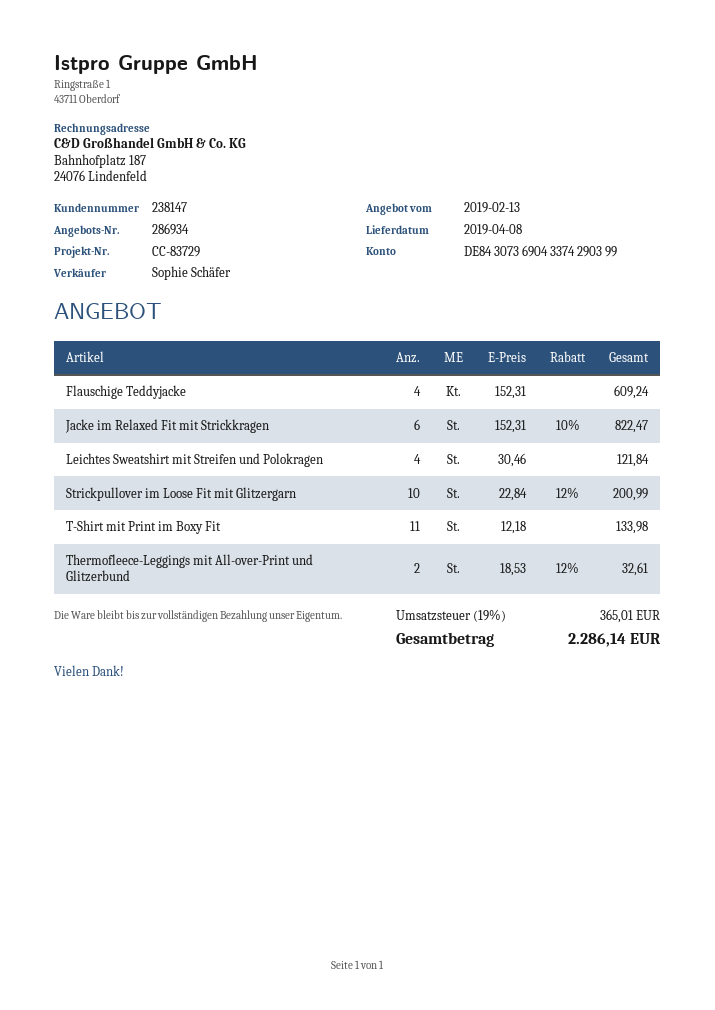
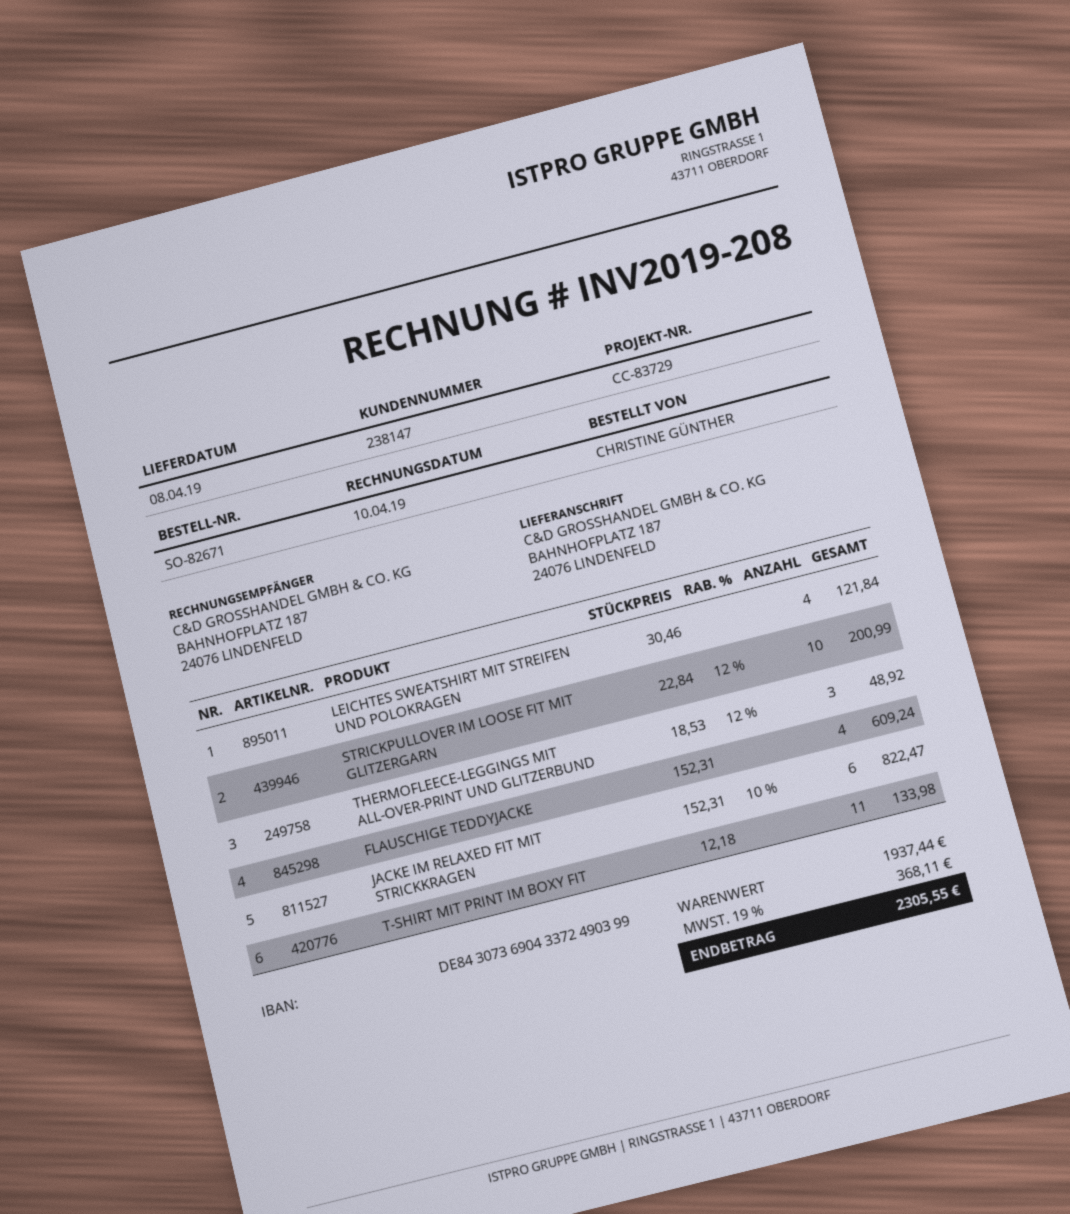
bank account: DE84307369043374290399 -> DE84307369043372490399
Thermofleece-Leggings mit All-over-Print und Glitzerbund: 2 x 18.53 - 12% = 32.61 -> 3 x 18.53 - 12% = 48.92
tax: 19% = 365.01 -> 19% = 368.11
total: 2286.14 -> 2305.55

